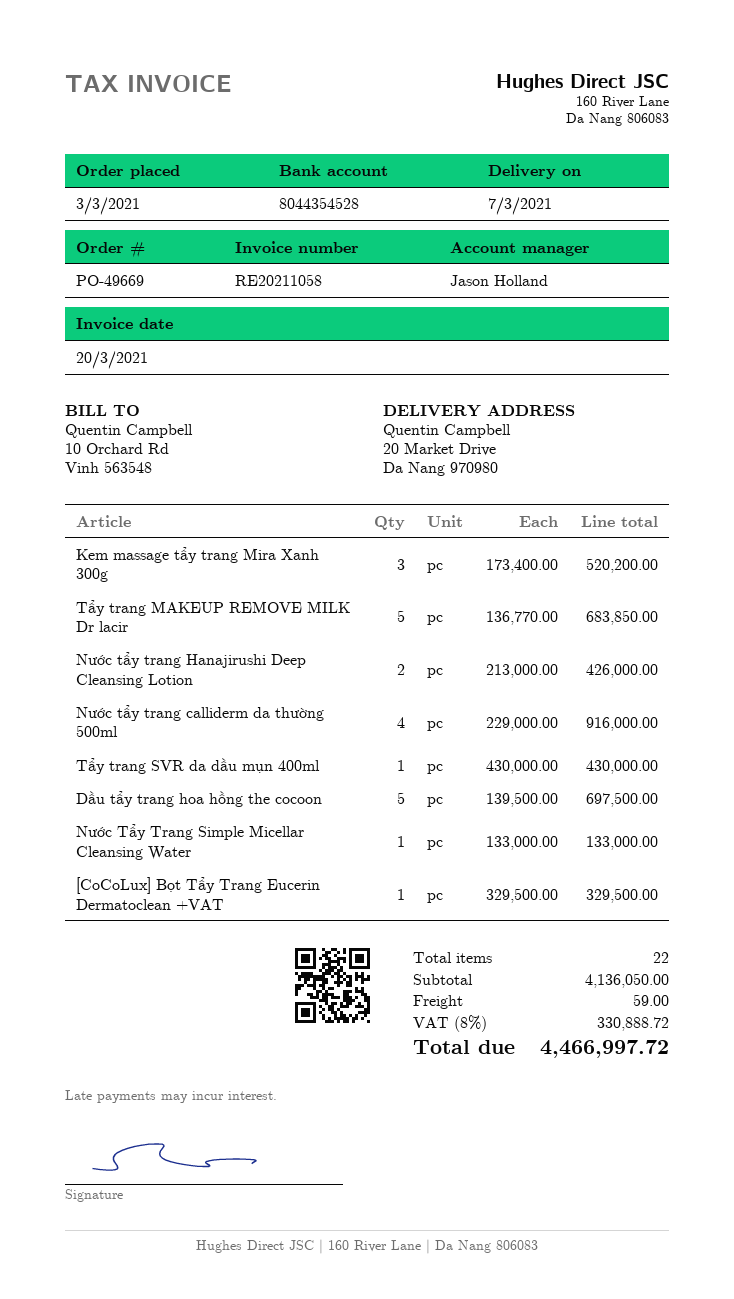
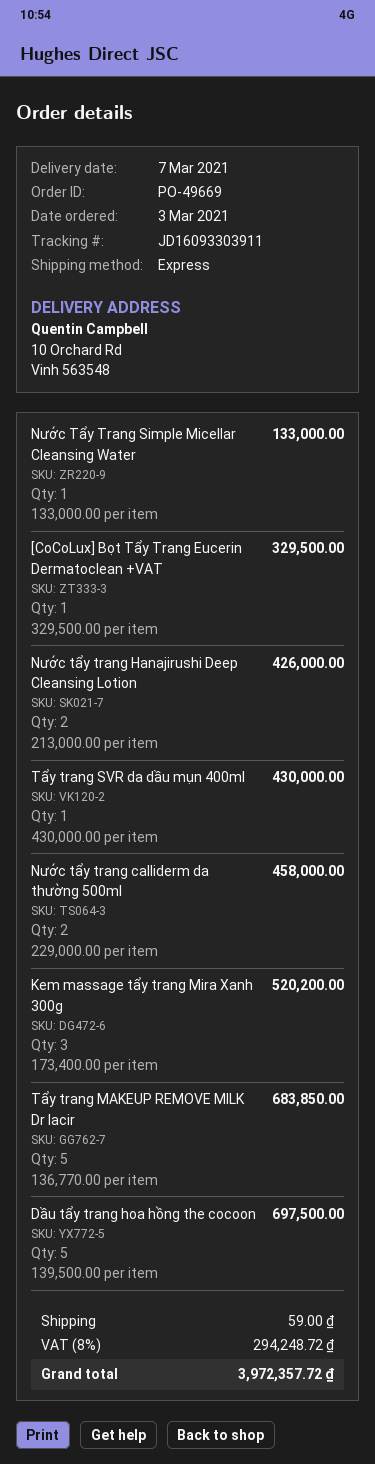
ship to: 20 Market Drive, Da Nang 970980 -> 10 Orchard Rd, Vinh 563548
Nước tẩy trang calliderm da thường 500ml: 4 x 229000.00 = 916000.00 -> 2 x 229000.00 = 458000.00
tax: 8% = 330888.72 -> 8% = 294248.72
total: 4466997.72 -> 3972357.72

